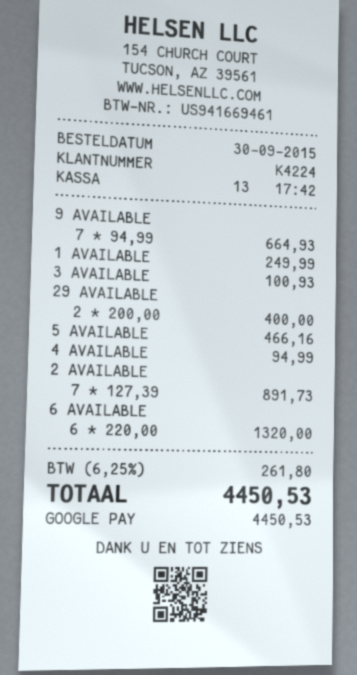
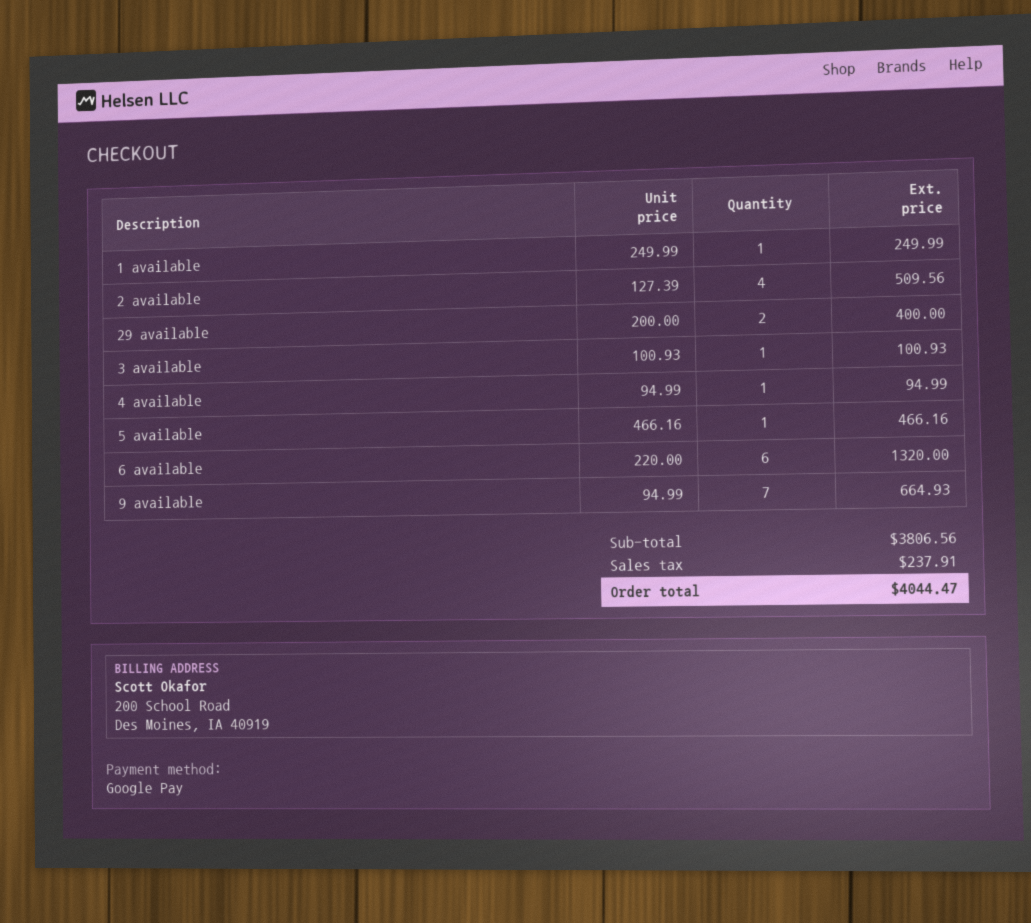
2 AVAILABLE: 7 x 127.39 = 891.73 -> 4 x 127.39 = 509.56
tax: 261.80 -> 237.91
total: 4450.53 -> 4044.47

